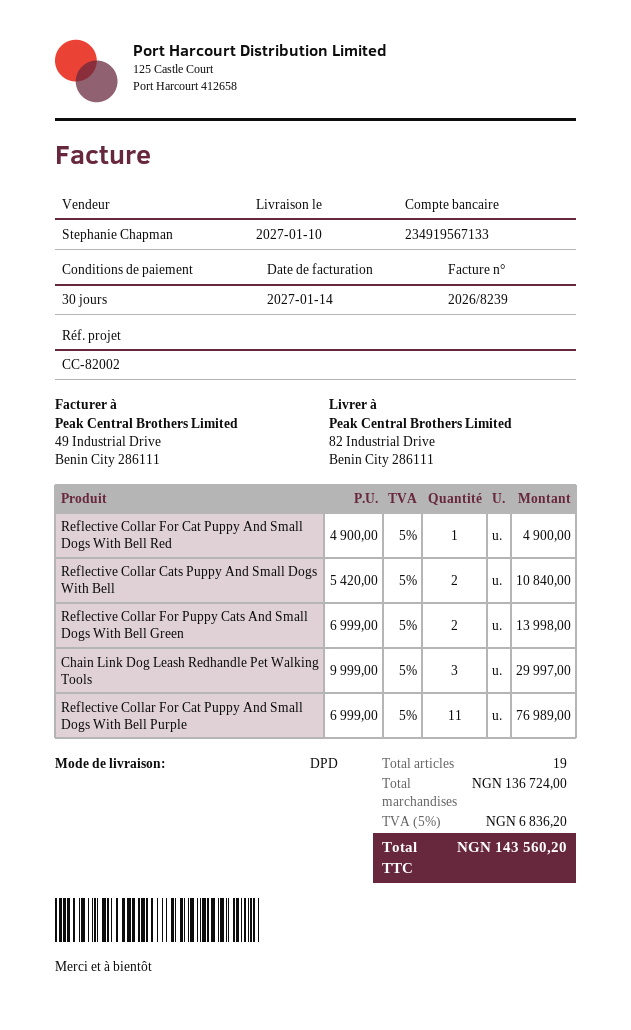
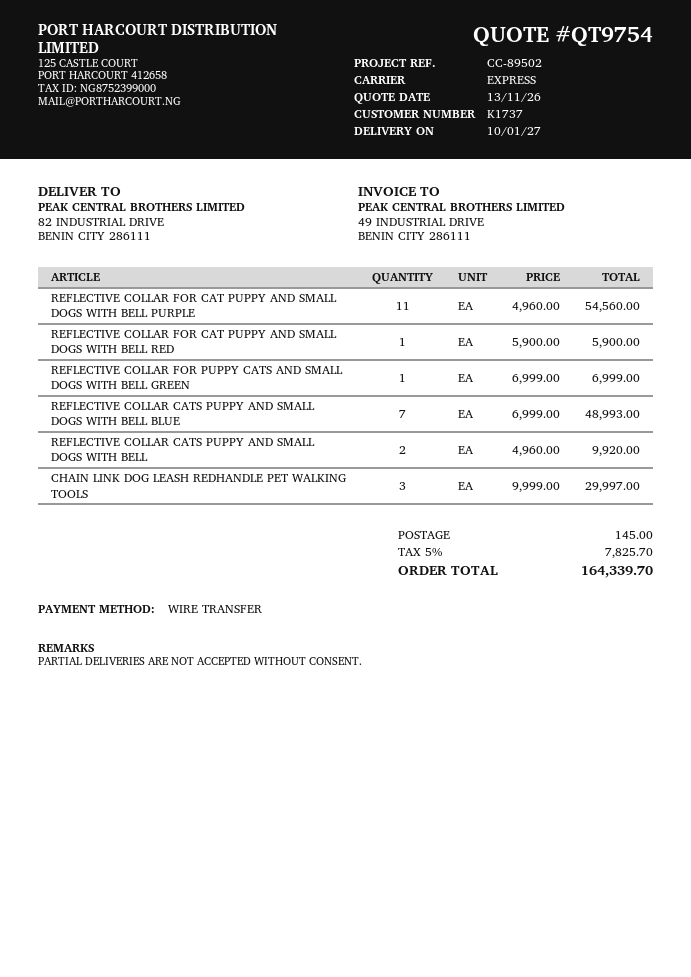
reference: CC-82002 -> CC-89502
shipping method: DPD -> express
Reflective Collar For Cat Puppy And Small Dogs With Bell Red: 1 x 4900.00 = 4900.00 -> 1 x 5900.00 = 5900.00
Reflective Collar Cats Puppy And Small Dogs With Bell: 2 x 5420.00 = 10840.00 -> 2 x 4960.00 = 9920.00
Reflective Collar For Puppy Cats And Small Dogs With Bell Green: 2 x 6999.00 = 13998.00 -> 1 x 6999.00 = 6999.00
Reflective Collar For Cat Puppy And Small Dogs With Bell Purple: 11 x 6999.00 = 76989.00 -> 11 x 4960.00 = 54560.00
REFLECTIVE COLLAR CATS PUPPY AND SMALL DOGS WITH BELL BLUE: none -> 7 x 6999.00 = 48993.00
shipping: none -> 145.00
tax: 5% = 6836.20 -> 5% = 7825.70
total: 143560.20 -> 164339.70

